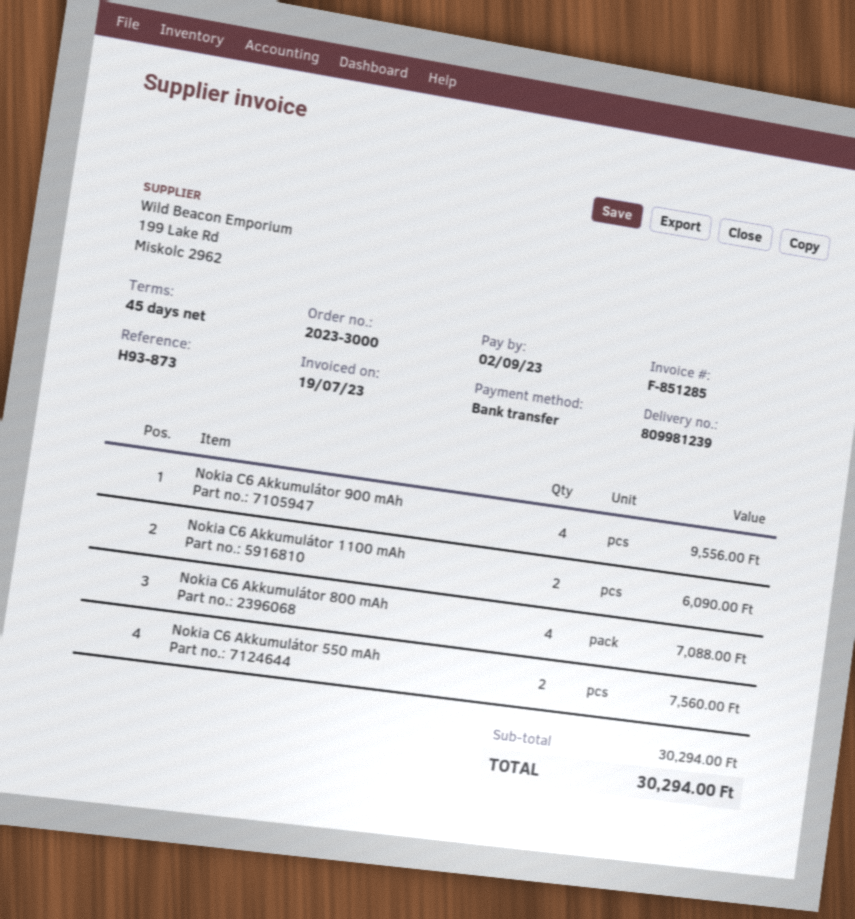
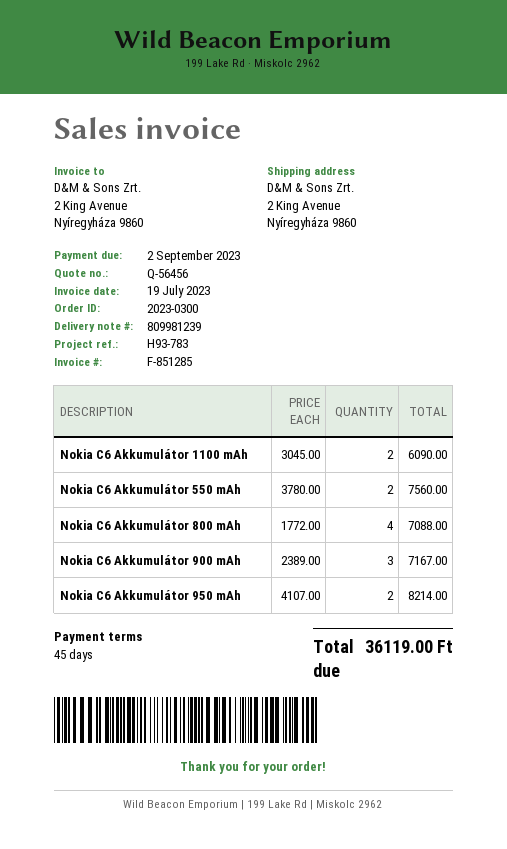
order number: 2023-3000 -> 2023-0300
reference: H93-873 -> H93-783
Nokia C6 Akkumulátor 900 mAh: 4 for 9556.00 -> 3 for 7167.00
Nokia C6 Akkumulátor 950 mAh: none -> 2 for 8214.00
total: 30294.00 -> 36119.00

